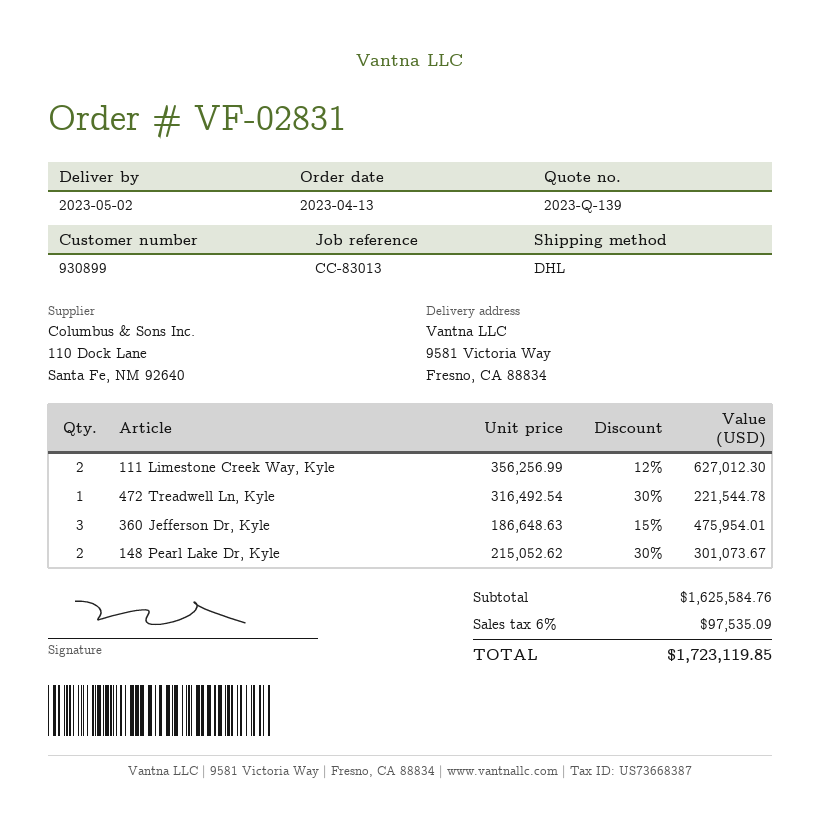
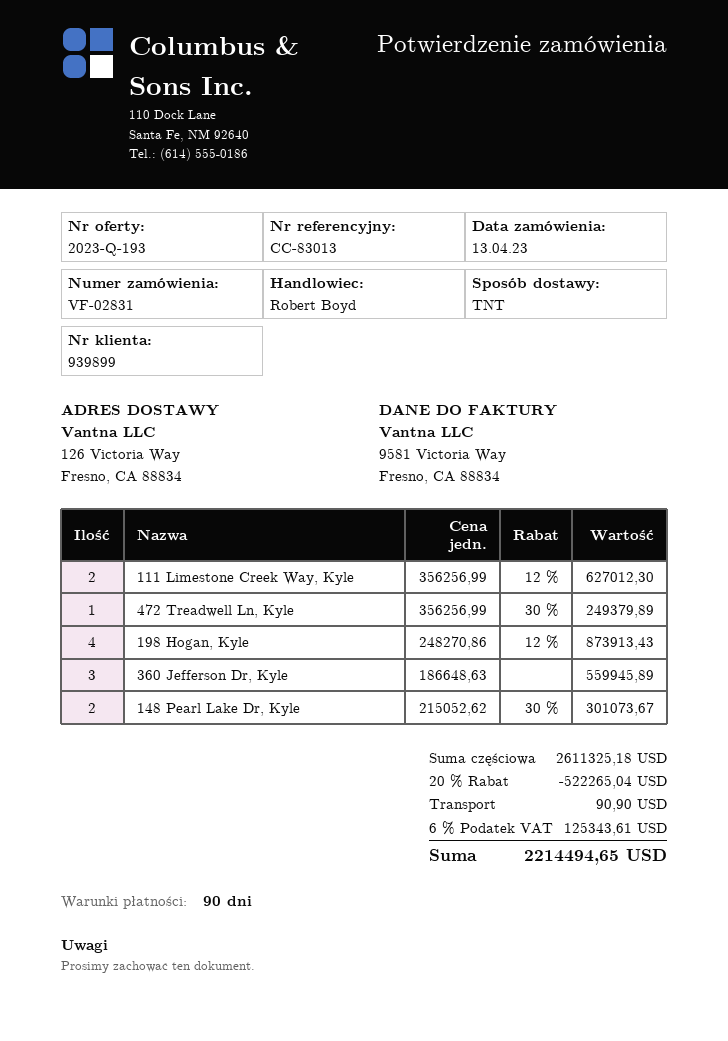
quote number: 2023-Q-139 -> 2023-Q-193
customer number: 930899 -> 939899
shipping method: DHL -> TNT
ship to: 9581 Victoria Way, Fresno, CA 88834 -> 126 Victoria Way, Fresno, CA 88834
472 Treadwell Ln, Kyle: 1 x 316492.54 - 30% = 221544.78 -> 1 x 356256.99 - 30% = 249379.89
360 Jefferson Dr, Kyle: 3 x 186648.63 - 15% = 475954.01 -> 3 x 186648.63 = 559945.89
198 Hogan, Kyle: none -> 4 x 248270.86 - 12% = 873913.43
subtotal: 1625584.76 -> 2611325.18
discount: none -> 20% = 522265.04
shipping: none -> 90.90
tax: 6% = 97535.09 -> 6% = 125343.61
total: 1723119.85 -> 2214494.65

